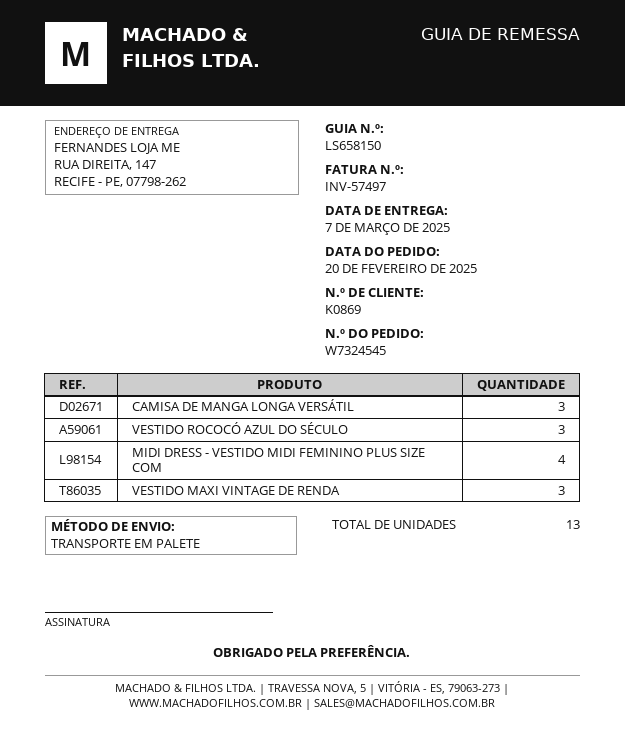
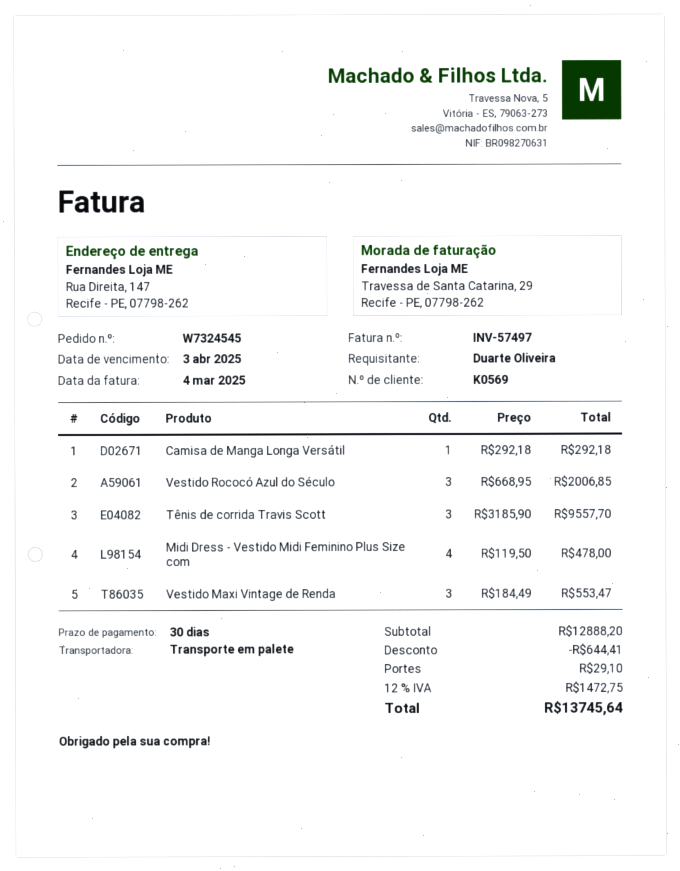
customer number: K0869 -> K0569
CAMISA DE MANGA LONGA VERSÁTIL: 3 -> 1
Tênis de corrida Travis Scott: none -> 3

